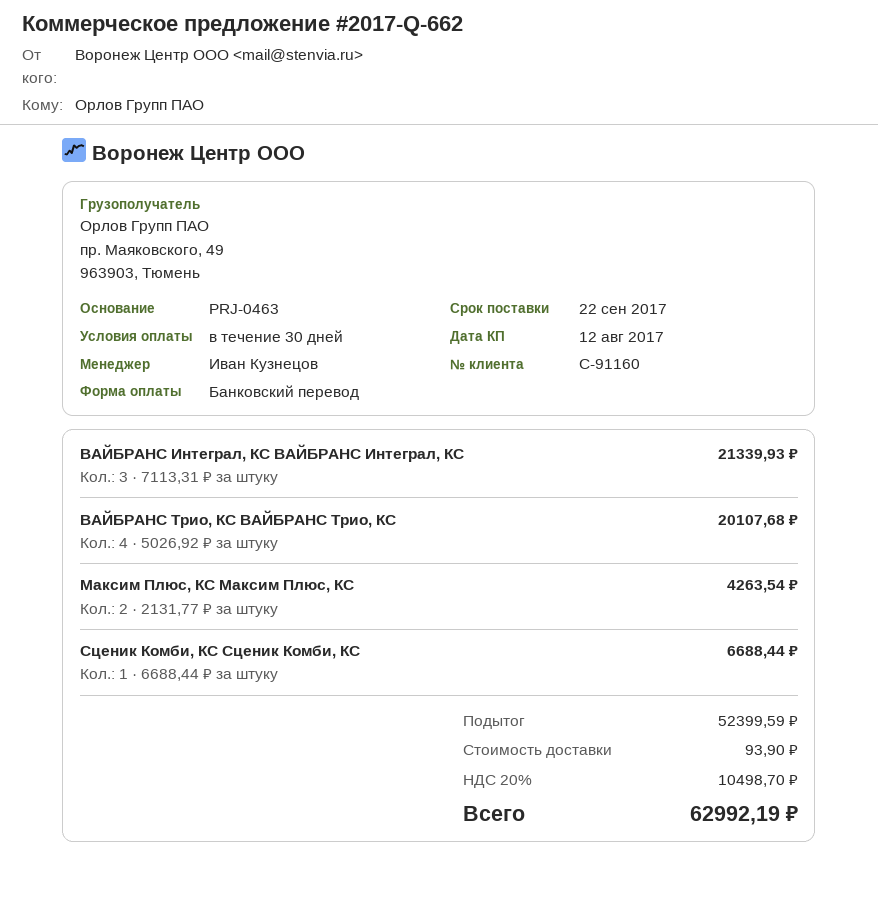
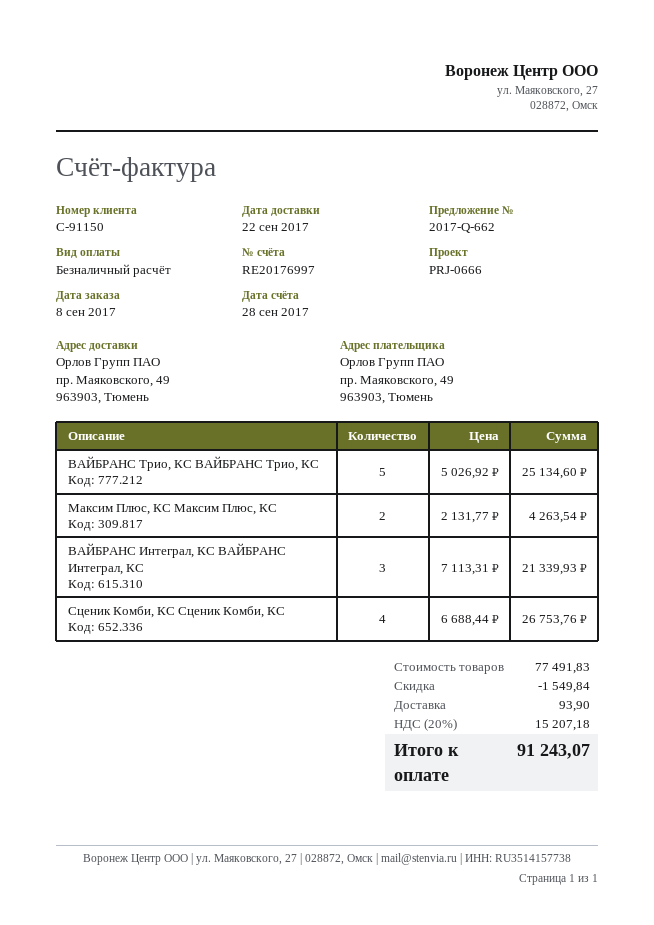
customer number: C-91160 -> C-91150
reference: PRJ-0463 -> PRJ-0666
ВАЙБРАНС Трио, КС ВАЙБРАНС Трио, КС: 4 x 5026.92 = 20107.68 -> 5 x 5026.92 = 25134.60
Сценик Комби, КС Сценик Комби, КС: 1 x 6688.44 = 6688.44 -> 4 x 6688.44 = 26753.76
subtotal: 52399.59 -> 77491.83
discount: none -> 1549.84
tax: 20% = 10498.70 -> 20% = 15207.18
total: 62992.19 -> 91243.07

